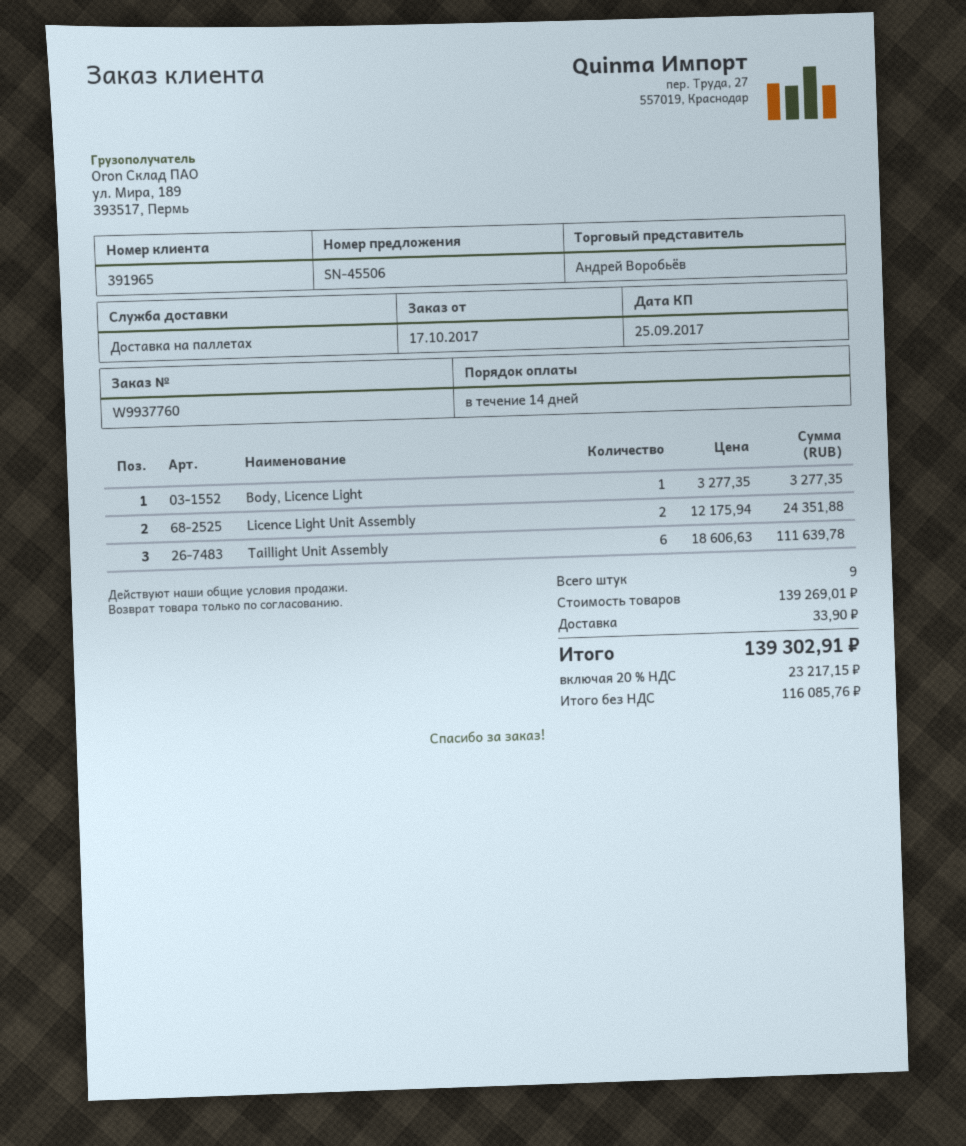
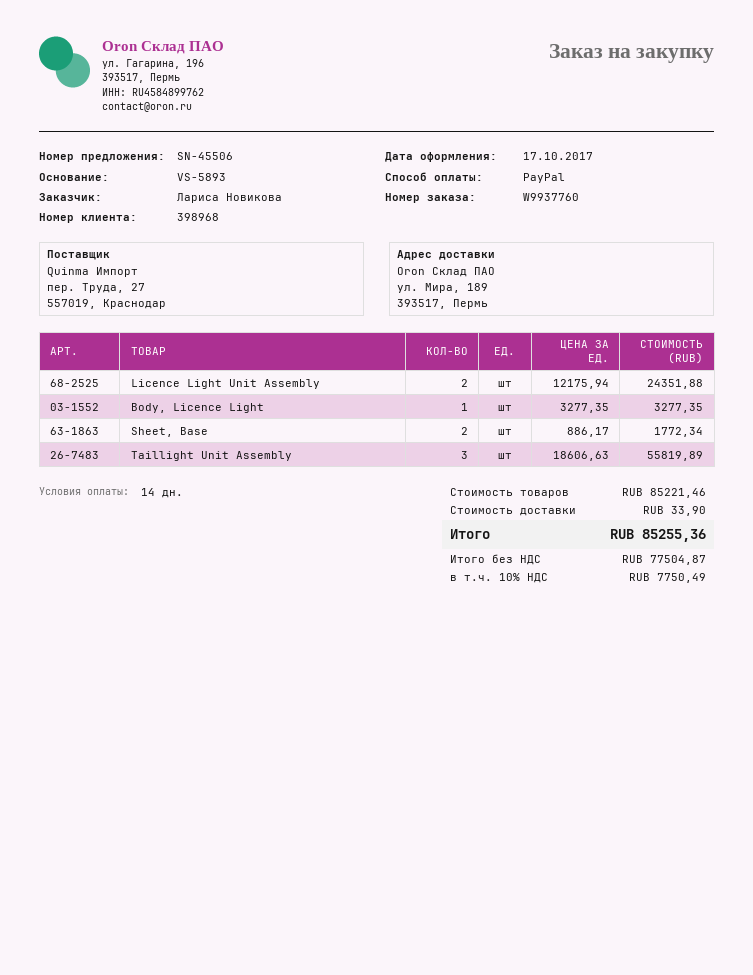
customer number: 391965 -> 398968
Taillight Unit Assembly: 6 x 18606.63 = 111639.78 -> 3 x 18606.63 = 55819.89
Sheet, Base: none -> 2 x 886.17 = 1772.34
subtotal: 139269.01 -> 85221.46
net: 116085.76 -> 77504.87
tax: 20% = 23217.15 -> 10% = 7750.49
total: 139302.91 -> 85255.36

